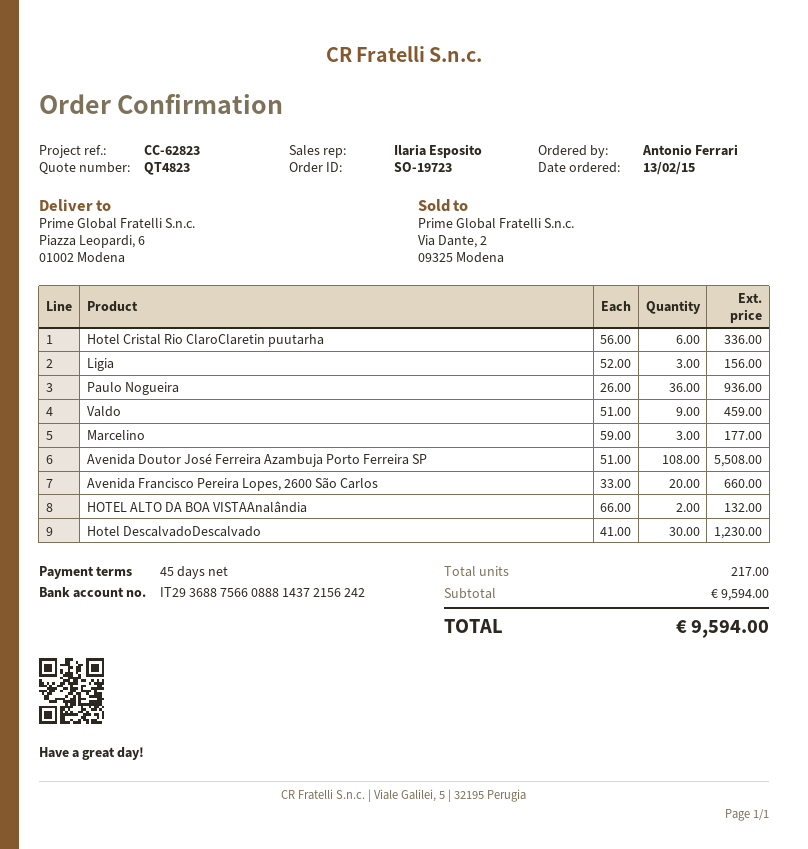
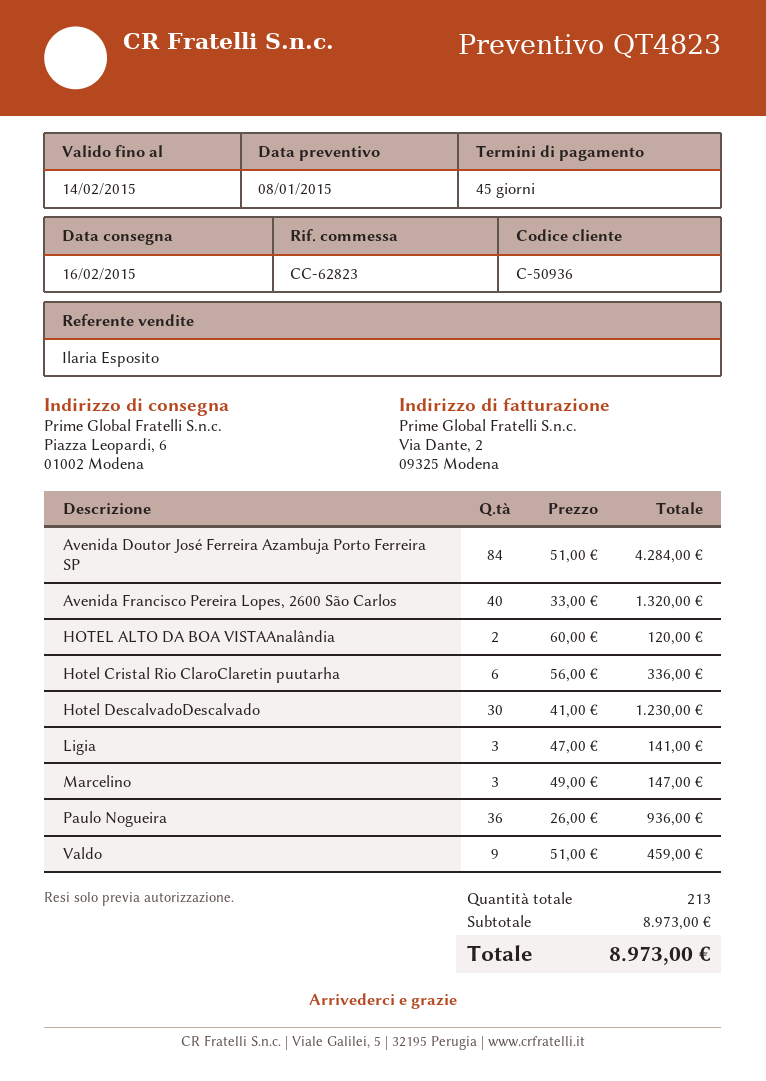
Ligia: 3 x 52.00 = 156.00 -> 3 x 47.00 = 141.00
Marcelino: 3 x 59.00 = 177.00 -> 3 x 49.00 = 147.00
Avenida Doutor José Ferreira Azambuja Porto Ferreira SP: 108 x 51.00 = 5508.00 -> 84 x 51.00 = 4284.00
Avenida Francisco Pereira Lopes, 2600 São Carlos: 20 x 33.00 = 660.00 -> 40 x 33.00 = 1320.00
HOTEL ALTO DA BOA VISTAAnalândia: 2 x 66.00 = 132.00 -> 2 x 60.00 = 120.00
total quantity: 217 -> 213
subtotal: 9594.00 -> 8973.00
total: 9594.00 -> 8973.00

